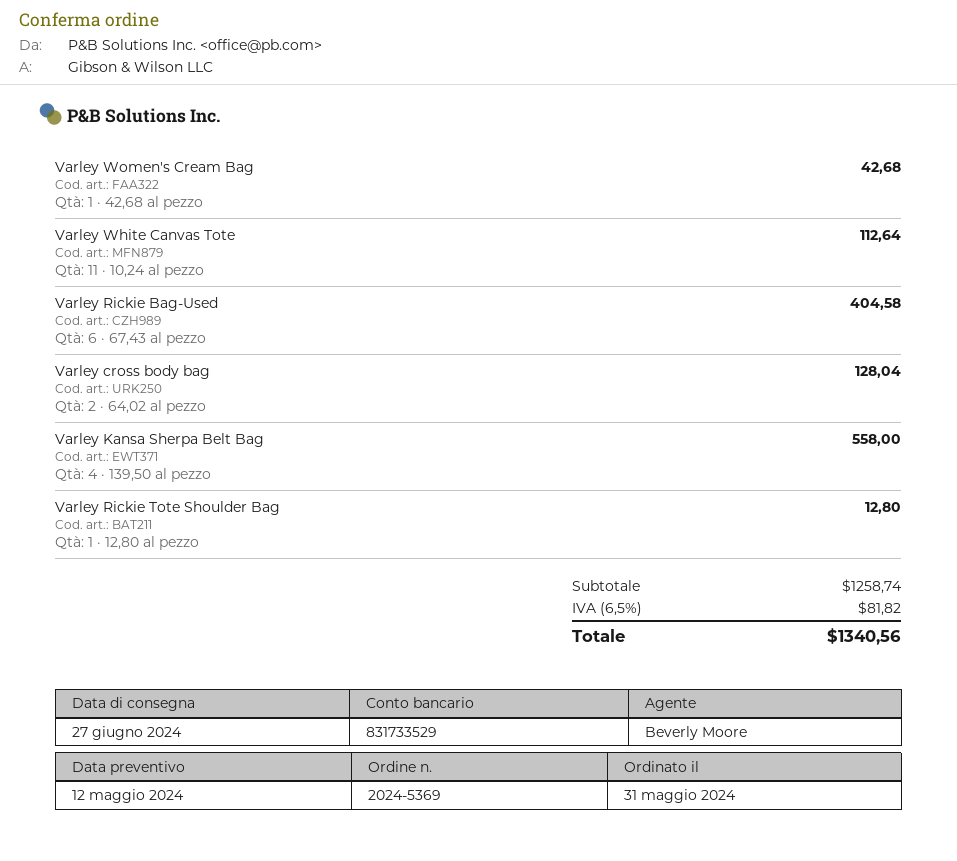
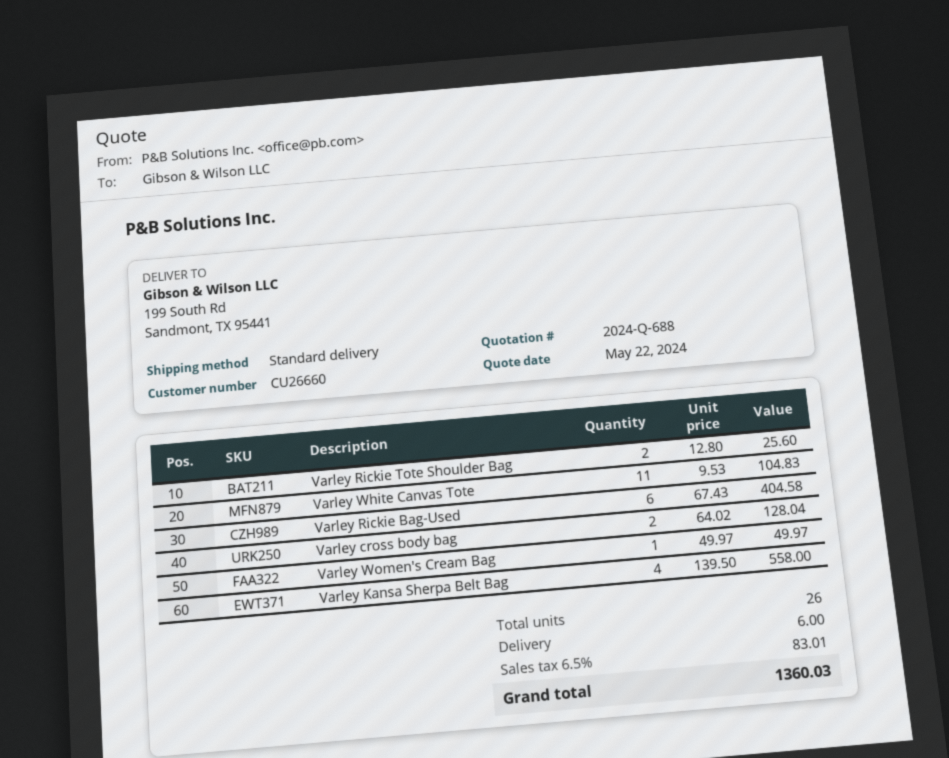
quote date: 2024-05-12 -> 2024-05-22
Varley Women's Cream Bag: 1 x 42.68 = 42.68 -> 1 x 49.97 = 49.97
Varley White Canvas Tote: 11 x 10.24 = 112.64 -> 11 x 9.53 = 104.83
Varley Rickie Tote Shoulder Bag: 1 x 12.80 = 12.80 -> 2 x 12.80 = 25.60
shipping: none -> 6.00
tax: 6.5% = 81.82 -> 6.5% = 83.01
total: 1340.56 -> 1360.03

